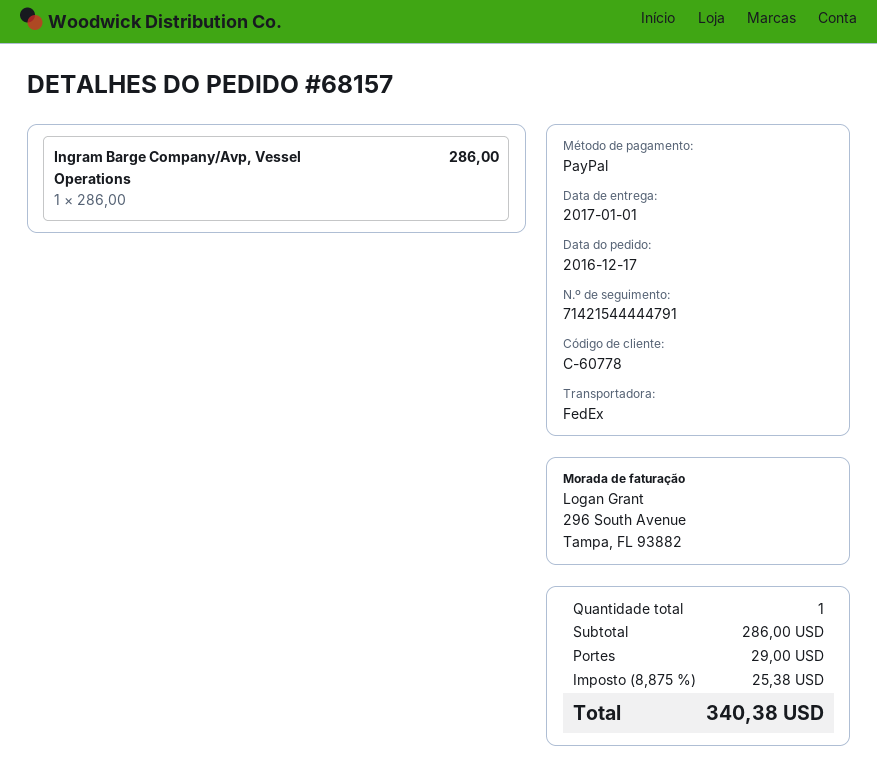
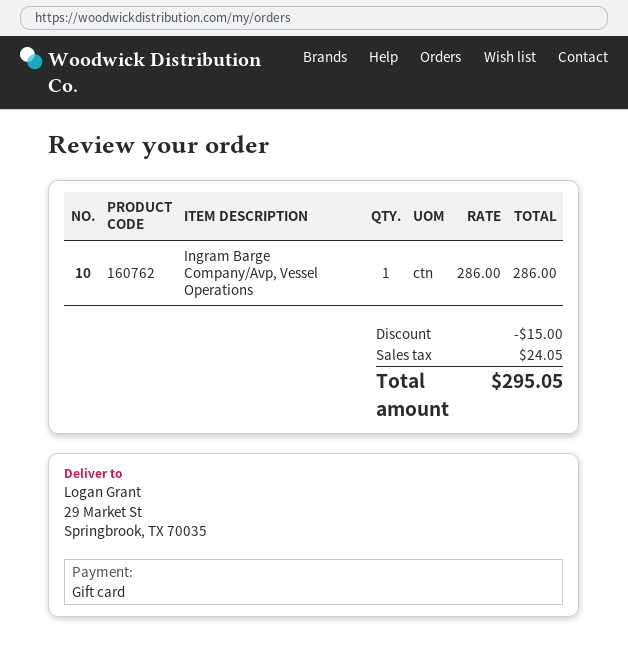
payment method: PayPal -> gift card
discount: none -> 15.00
shipping: 29.00 -> none
tax: 25.38 -> 24.05
total: 340.38 -> 295.05

